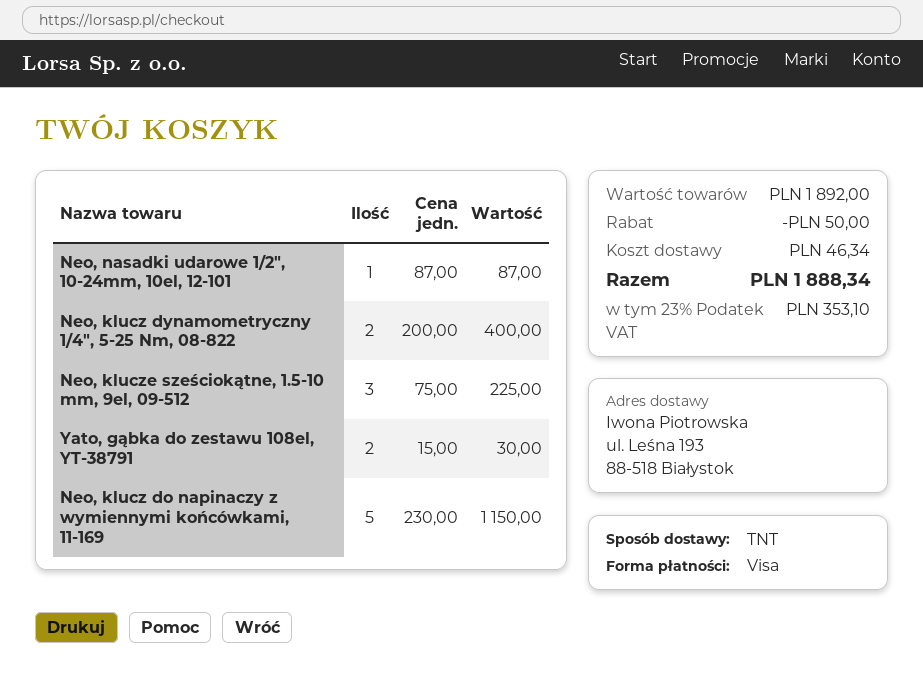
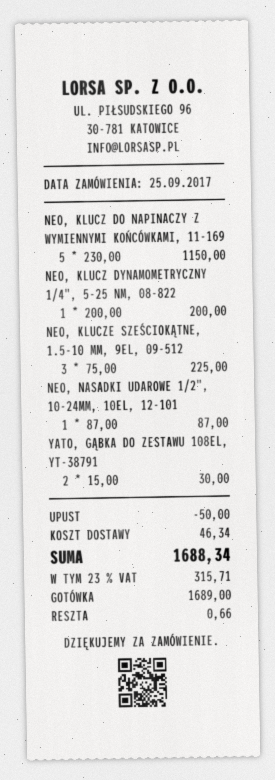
payment method: Visa -> cash
Neo, klucz dynamometryczny 1/4", 5-25 Nm, 08-822: 2 x 200.00 = 400.00 -> 1 x 200.00 = 200.00
tax: 23% = 353.10 -> 23% = 315.71
total: 1888.34 -> 1688.34

